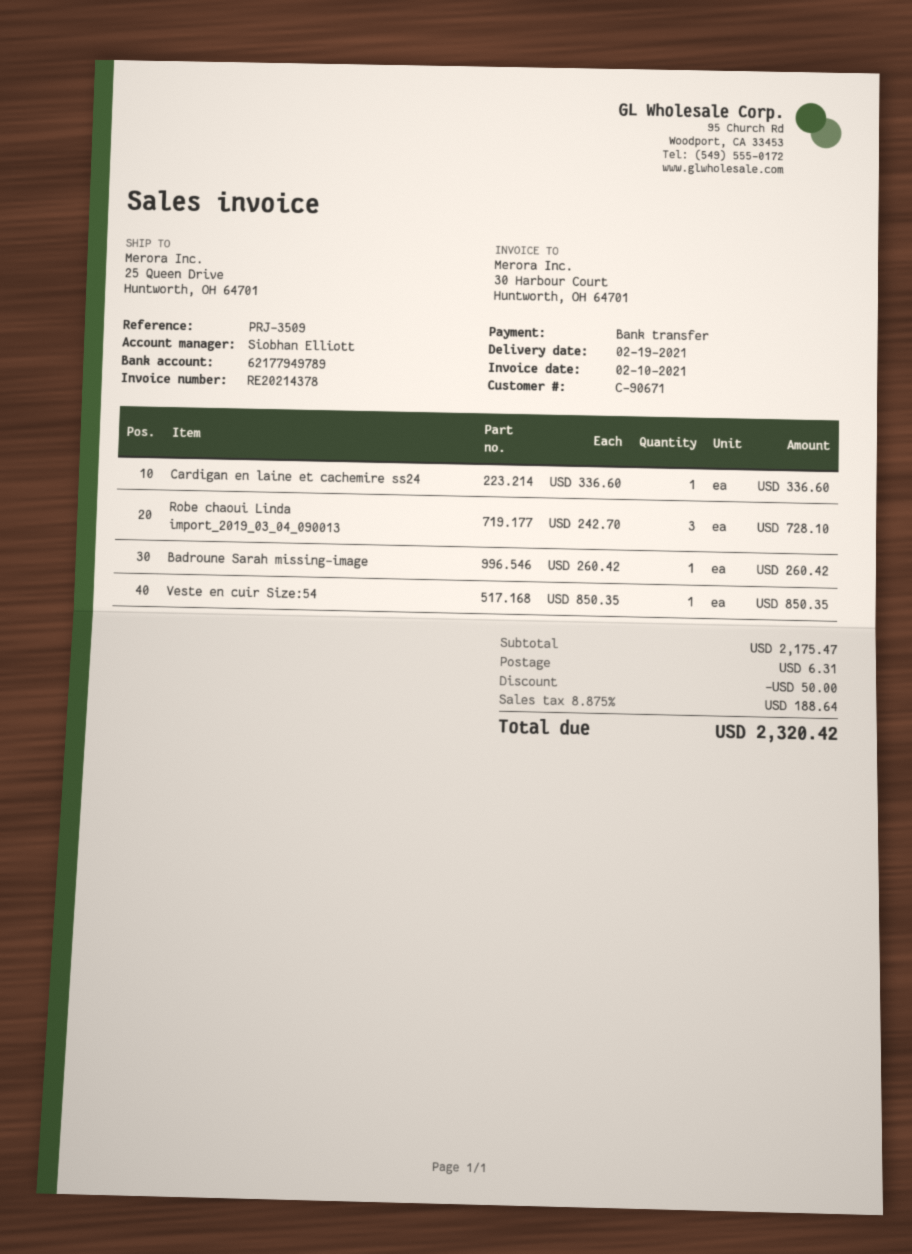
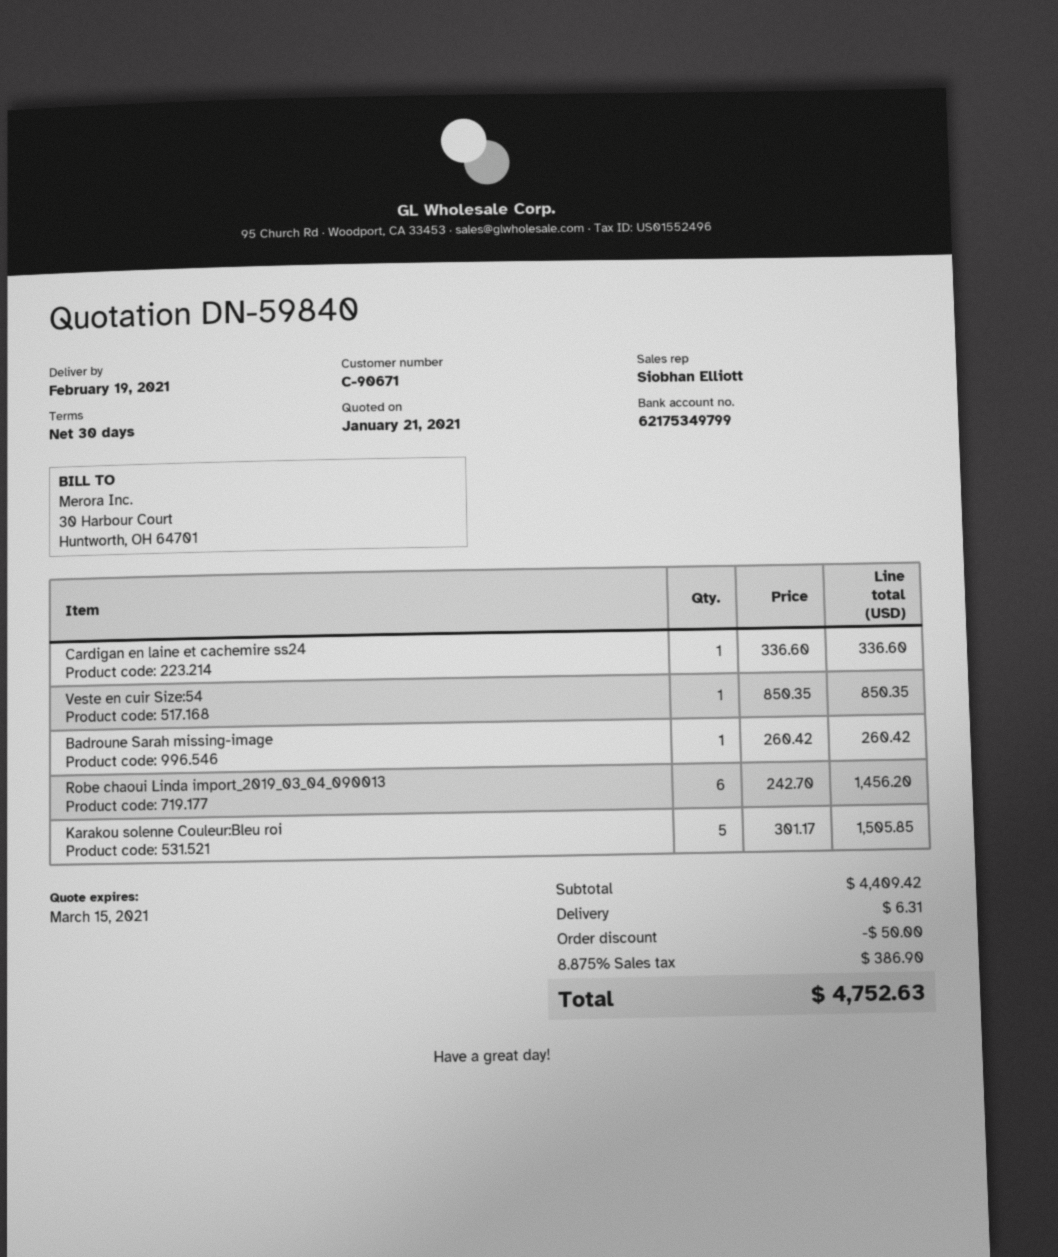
bank account: 62177949789 -> 62175349799
Robe chaoui Linda import_2019_03_04_090013: 3 x 242.70 = 728.10 -> 6 x 242.70 = 1456.20
Karakou solenne Couleur:Bleu roi: none -> 5 x 301.17 = 1505.85
subtotal: 2175.47 -> 4409.42
tax: 8.875% = 188.64 -> 8.875% = 386.90
total: 2320.42 -> 4752.63

